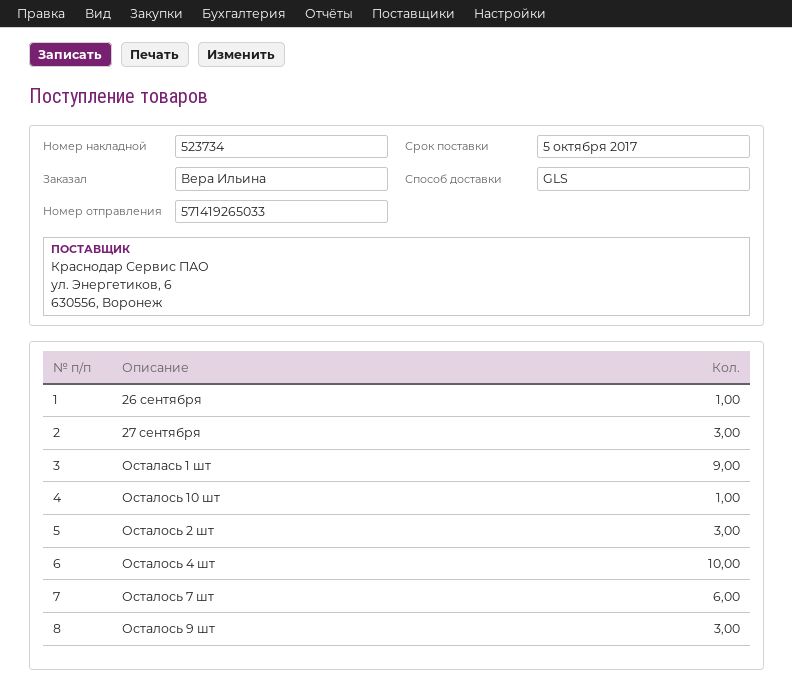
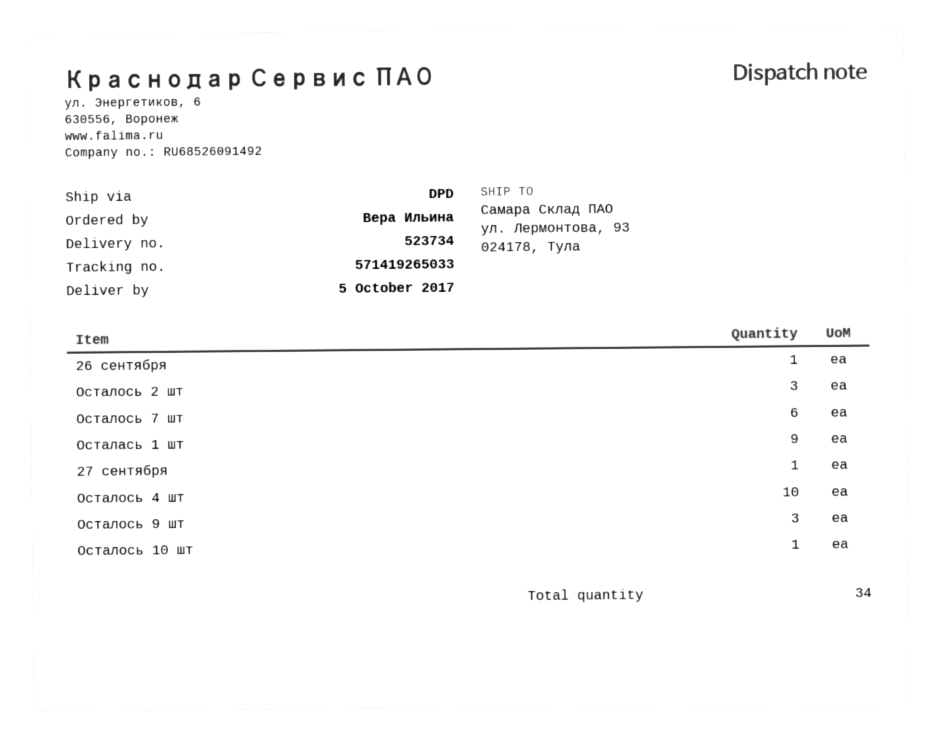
shipping method: GLS -> DPD
27 сентября: 3 -> 1

